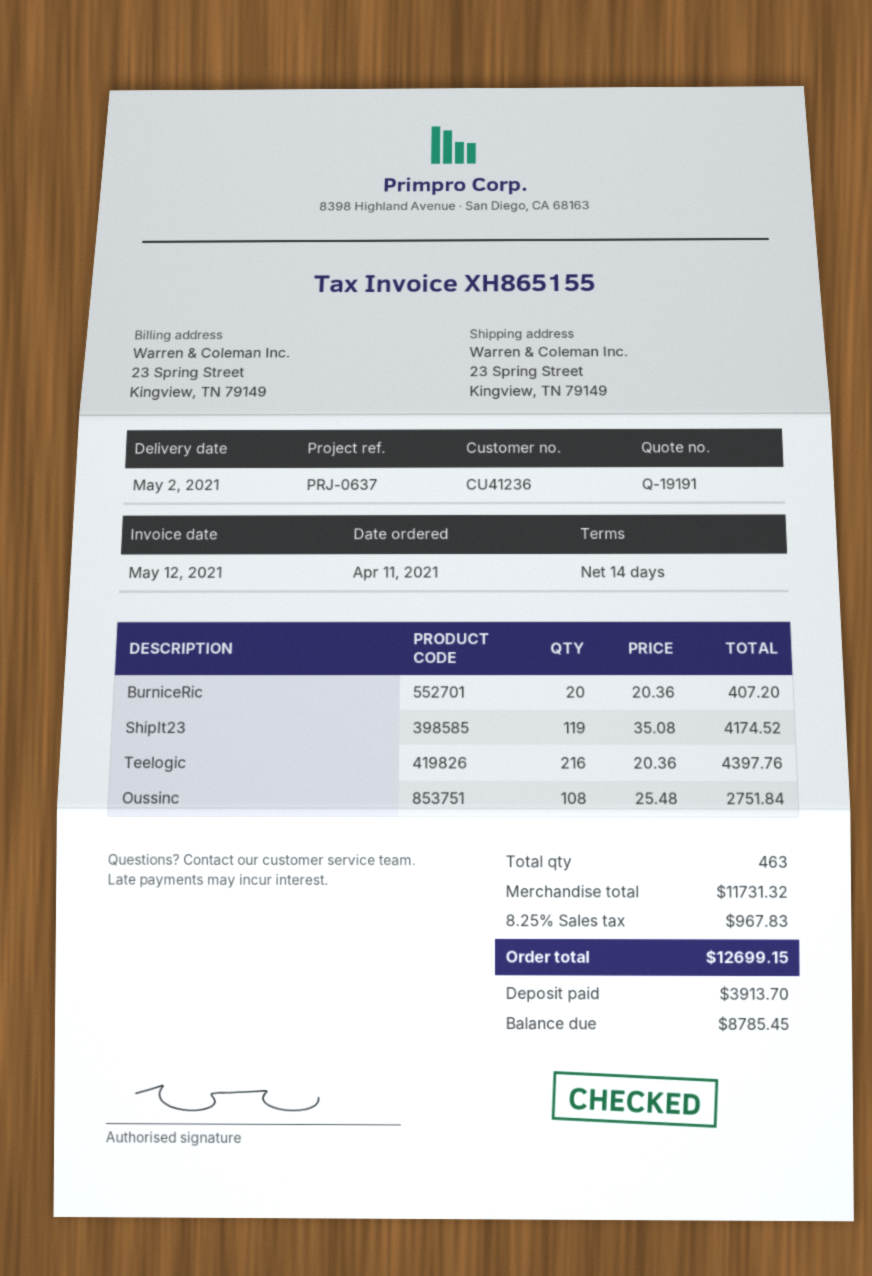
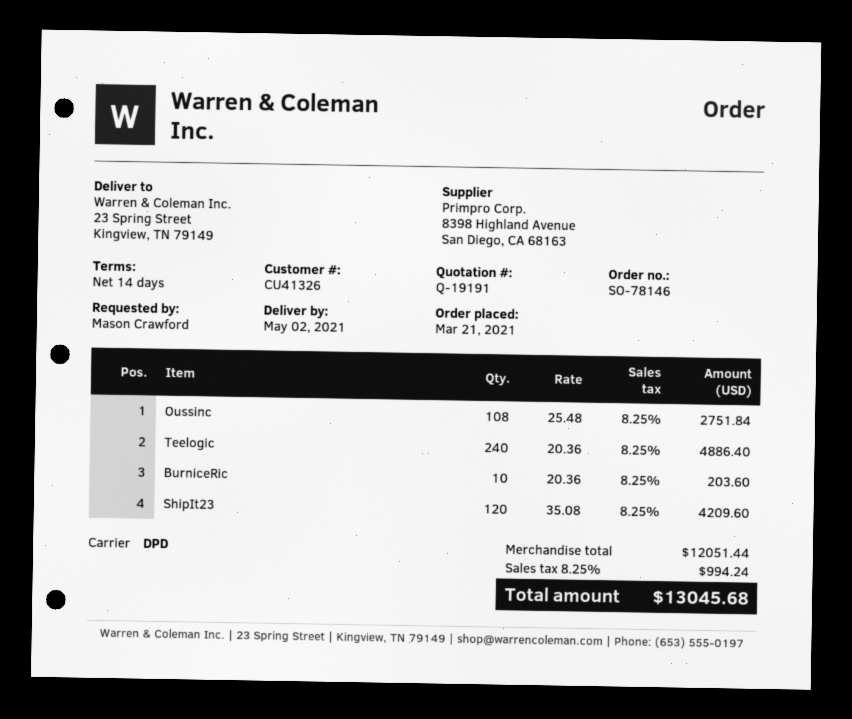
order date: 2021-04-11 -> 2021-03-21
customer number: CU41236 -> CU41326
BurniceRic: 20 x 20.36 = 407.20 -> 10 x 20.36 = 203.60
ShipIt23: 119 x 35.08 = 4174.52 -> 120 x 35.08 = 4209.60
Teelogic: 216 x 20.36 = 4397.76 -> 240 x 20.36 = 4886.40
subtotal: 11731.32 -> 12051.44
tax: 8.25% = 967.83 -> 8.25% = 994.24
total: 12699.15 -> 13045.68

